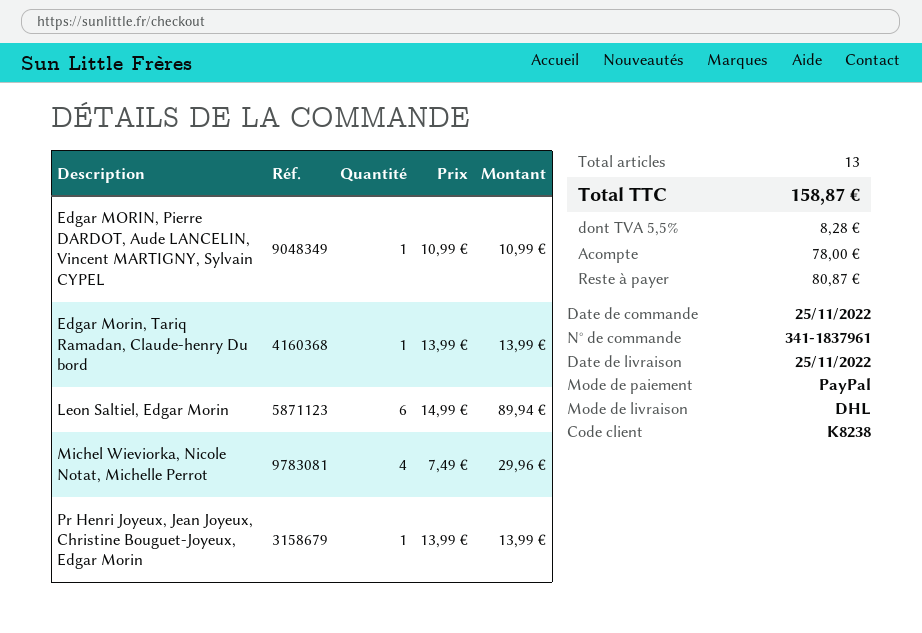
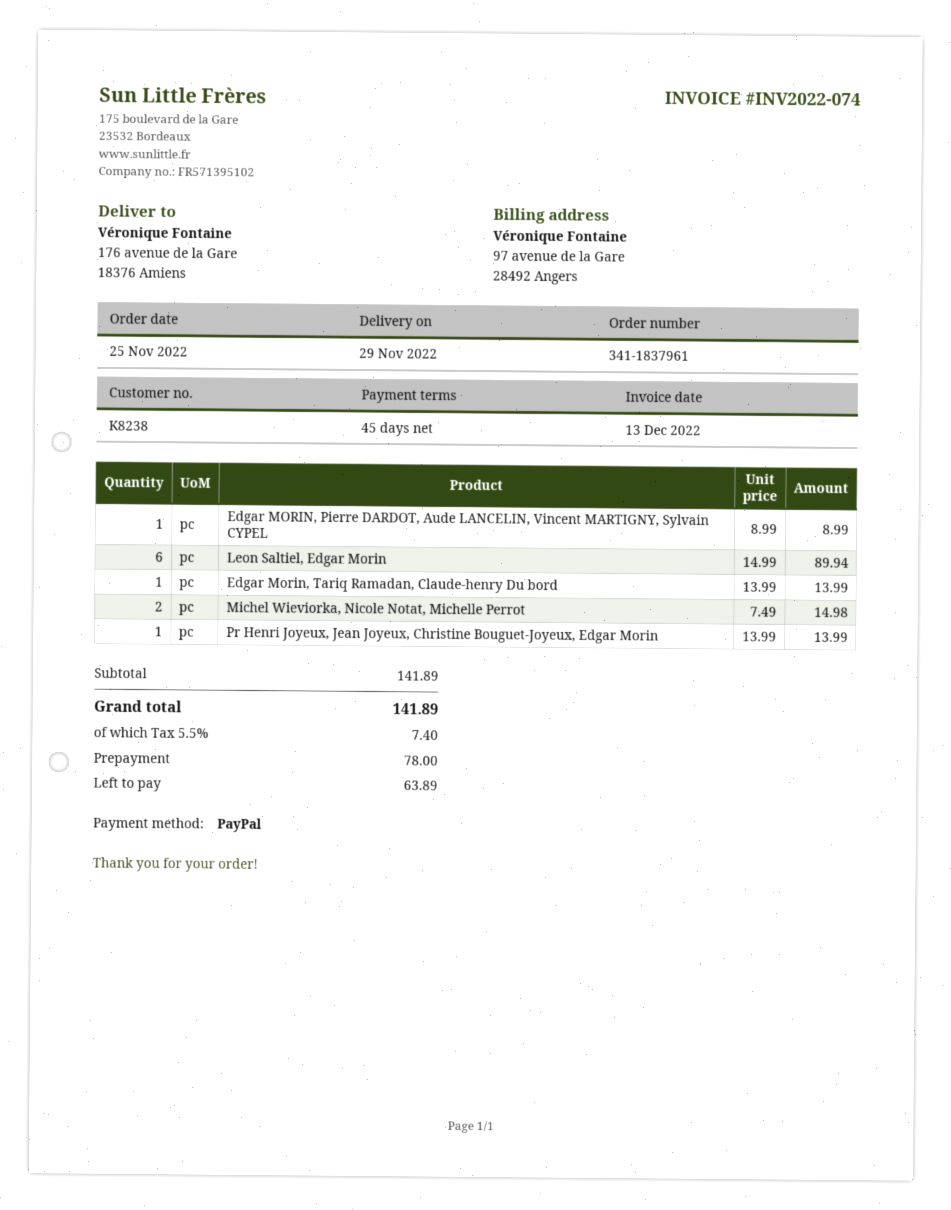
delivery date: 2022-11-25 -> 2022-11-29
Edgar MORIN, Pierre DARDOT, Aude LANCELIN, Vincent MARTIGNY, Sylvain CYPEL: 1 x 10.99 = 10.99 -> 1 x 8.99 = 8.99
Michel Wieviorka, Nicole Notat, Michelle Perrot: 4 x 7.49 = 29.96 -> 2 x 7.49 = 14.98
tax: 5.5% = 8.28 -> 5.5% = 7.40
total: 158.87 -> 141.89
balance: 80.87 -> 63.89

